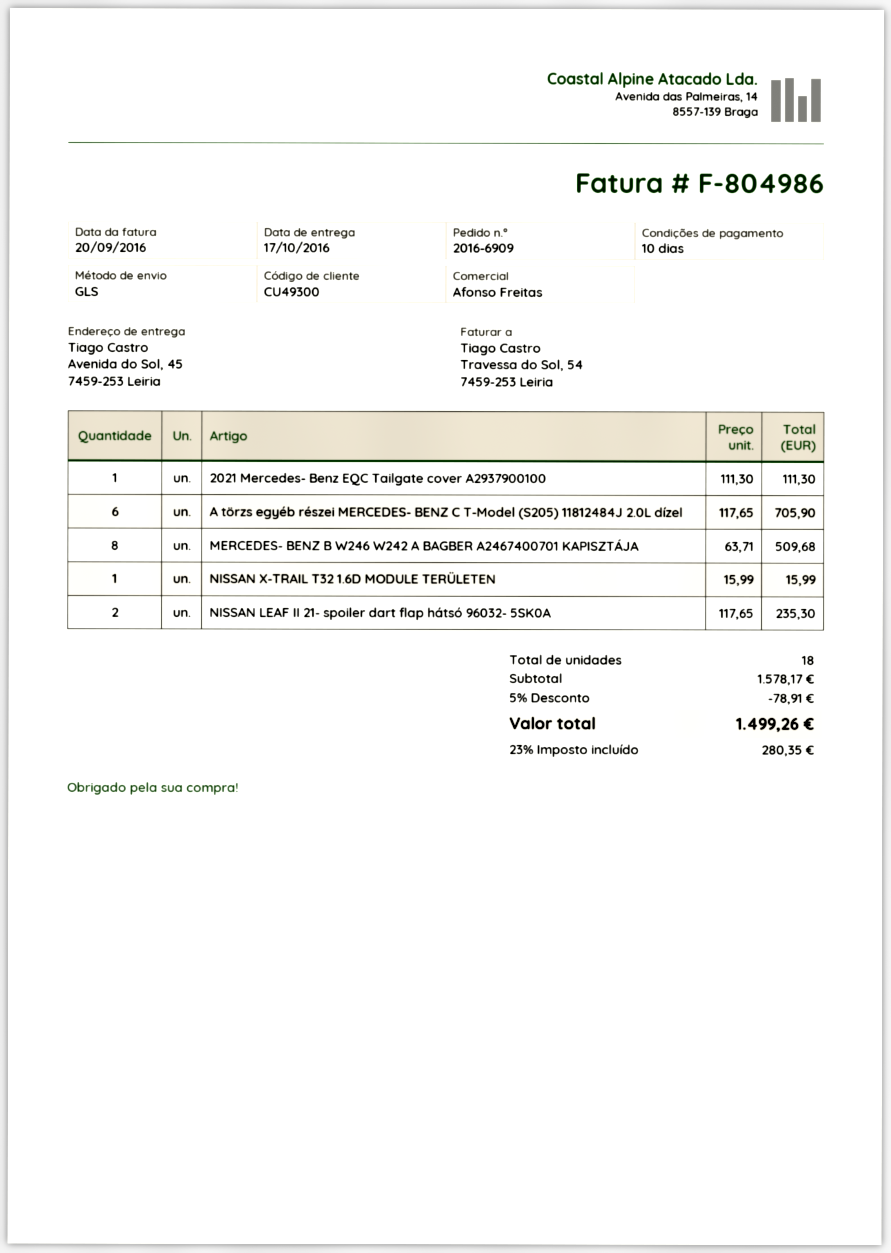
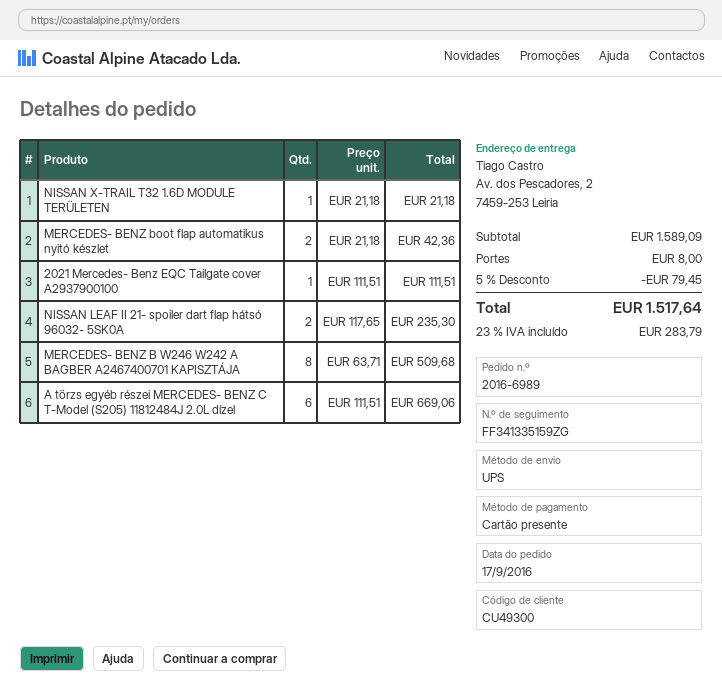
order number: 2016-6909 -> 2016-6989
shipping method: GLS -> UPS
ship to: Avenida do Sol, 45, 7459-253 Leiria -> Av. dos Pescadores, 2, 7459-253 Leiria
2021 Mercedes- Benz EQC Tailgate cover A2937900100: 1 x 111.30 = 111.30 -> 1 x 111.51 = 111.51
A törzs egyéb részei MERCEDES- BENZ C T-Model (S205) 11812484J 2.0L dízel: 6 x 117.65 = 705.90 -> 6 x 111.51 = 669.06
NISSAN X-TRAIL T32 1.6D MODULE TERÜLETEN: 1 x 15.99 = 15.99 -> 1 x 21.18 = 21.18
MERCEDES- BENZ boot flap automatikus nyitó készlet: none -> 2 x 21.18 = 42.36
subtotal: 1578.17 -> 1589.09
discount: 5% = 78.91 -> 5% = 79.45
shipping: none -> 8.00
tax: 23% = 280.35 -> 23% = 283.79
total: 1499.26 -> 1517.64

